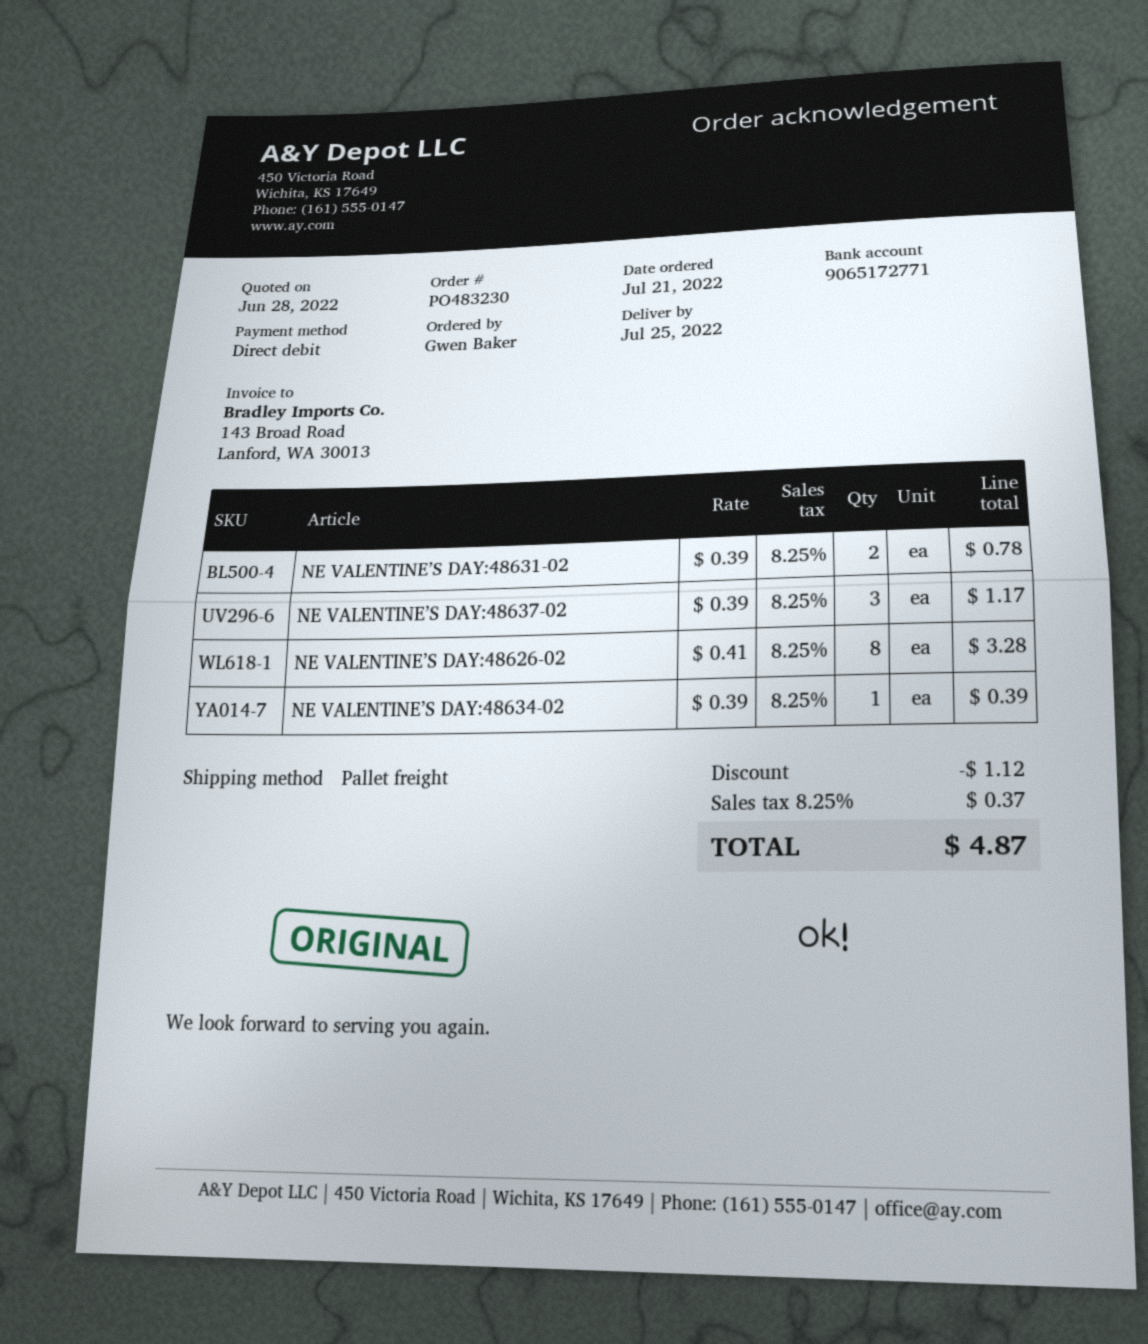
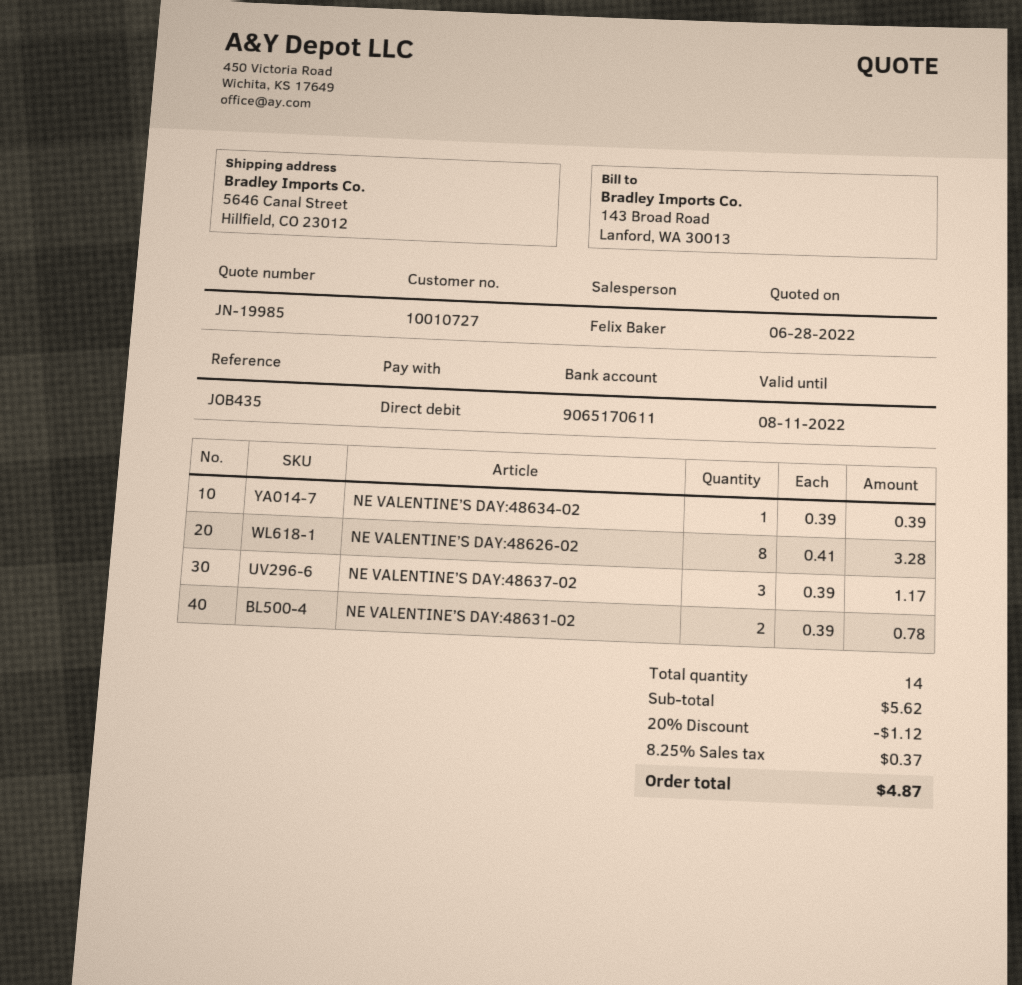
bank account: 9065172771 -> 9065170611

